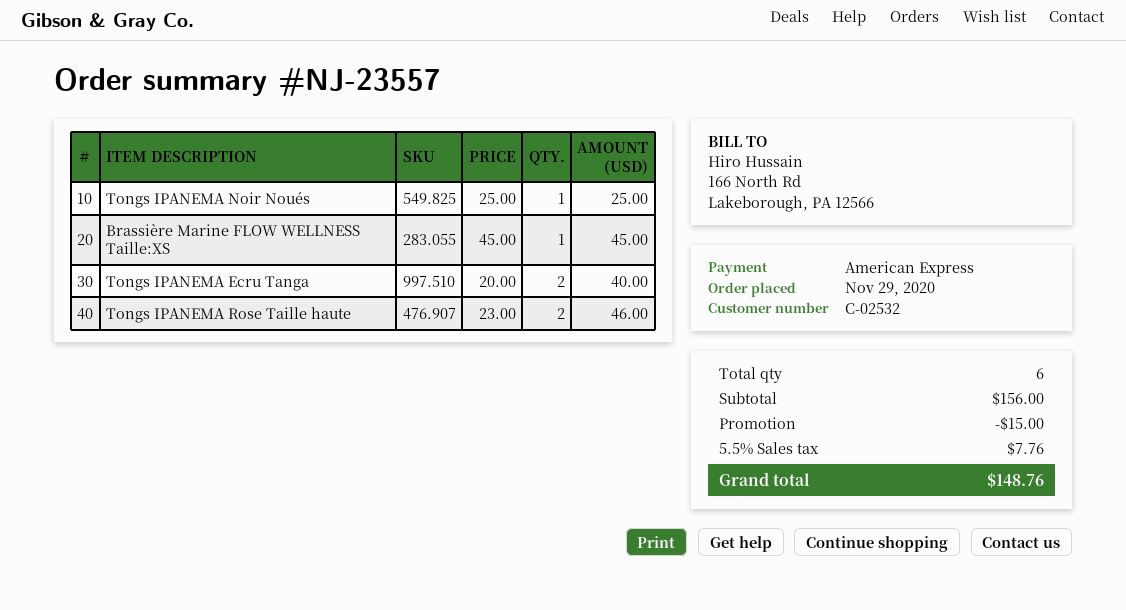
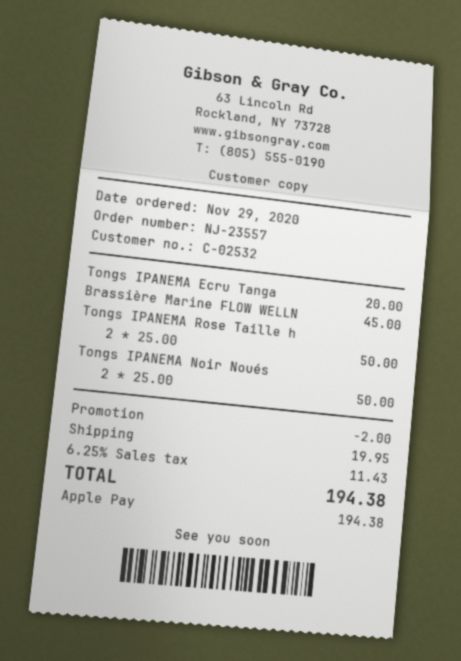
payment method: American Express -> Apple Pay
Tongs IPANEMA Noir Noués: 1 x 25.00 = 25.00 -> 2 x 25.00 = 50.00
Tongs IPANEMA Ecru Tanga: 2 x 20.00 = 40.00 -> 1 x 20.00 = 20.00
Tongs IPANEMA Rose Taille haute: 2 x 23.00 = 46.00 -> 2 x 25.00 = 50.00
discount: 15.00 -> 2.00
shipping: none -> 19.95
tax: 5.5% = 7.76 -> 6.25% = 11.43
total: 148.76 -> 194.38

